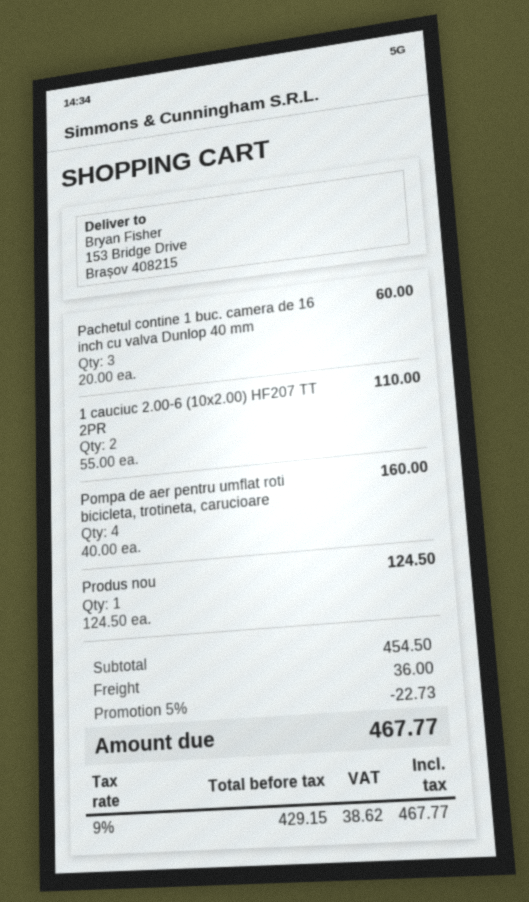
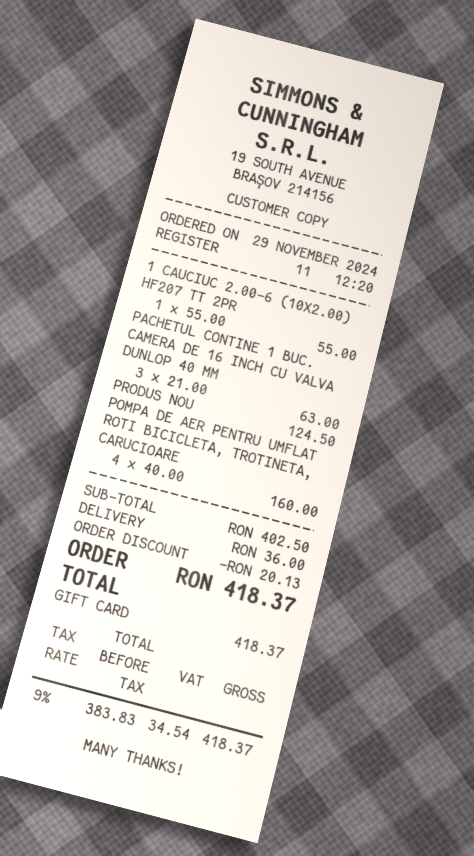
Pachetul contine 1 buc. camera de 16 inch cu valva Dunlop 40 mm: 3 x 20.00 = 60.00 -> 3 x 21.00 = 63.00
1 cauciuc 2.00-6 (10x2.00) HF207 TT 2PR: 2 x 55.00 = 110.00 -> 1 x 55.00 = 55.00
subtotal: 454.50 -> 402.50
discount: 22.73 -> 20.13
net: 429.15 -> 383.83
tax: 9% = 38.62 -> 9% = 34.54
total: 467.77 -> 418.37

